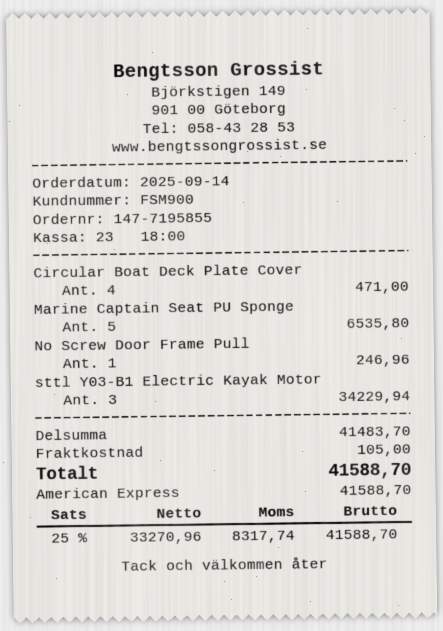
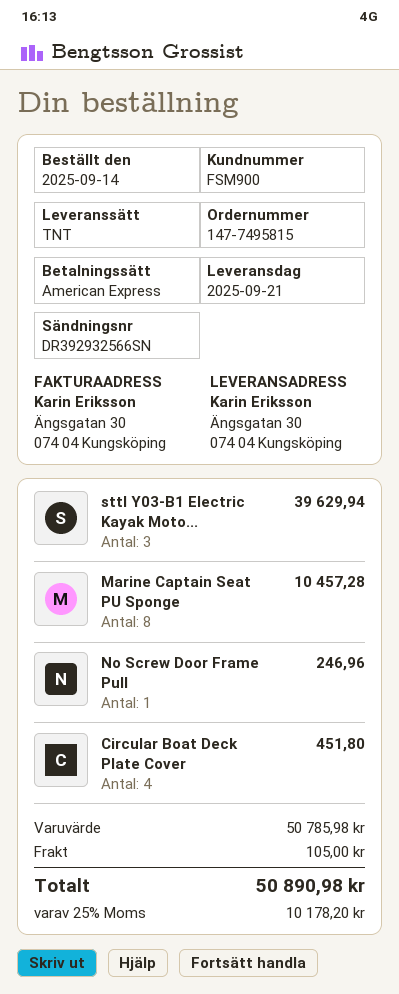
order number: 147-7195855 -> 147-7495815
Circular Boat Deck Plate Cover: 4 for 471.00 -> 4 for 451.80
Marine Captain Seat PU Sponge: 5 for 6535.80 -> 8 for 10457.28
sttl Y03-B1 Electric Kayak Motor: 3 for 34229.94 -> 3 for 39629.94
subtotal: 41483.70 -> 50785.98
tax: 25% = 8317.74 -> 25% = 10178.20
total: 41588.70 -> 50890.98

